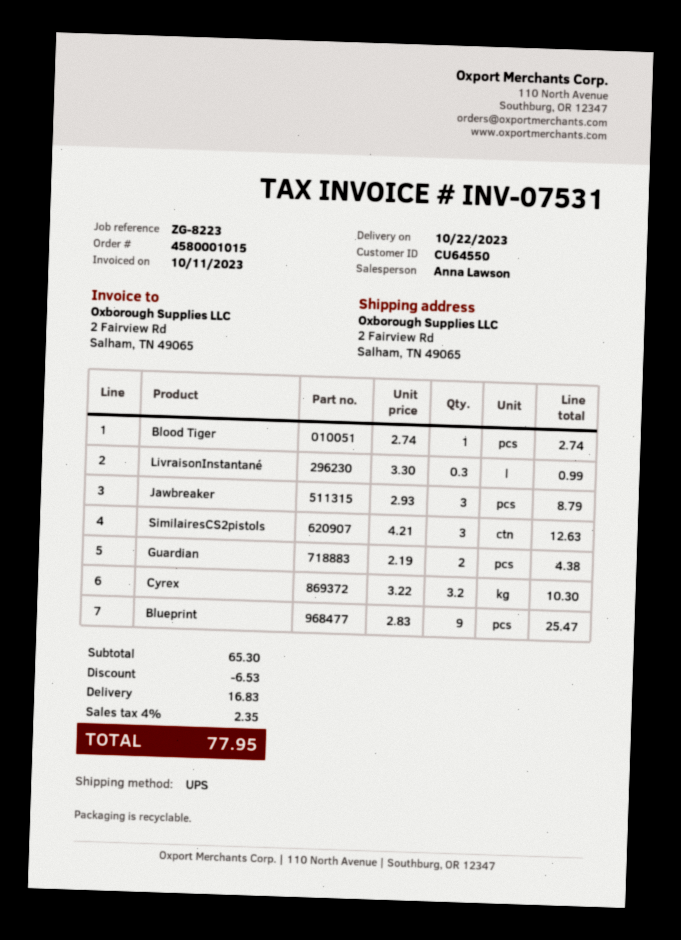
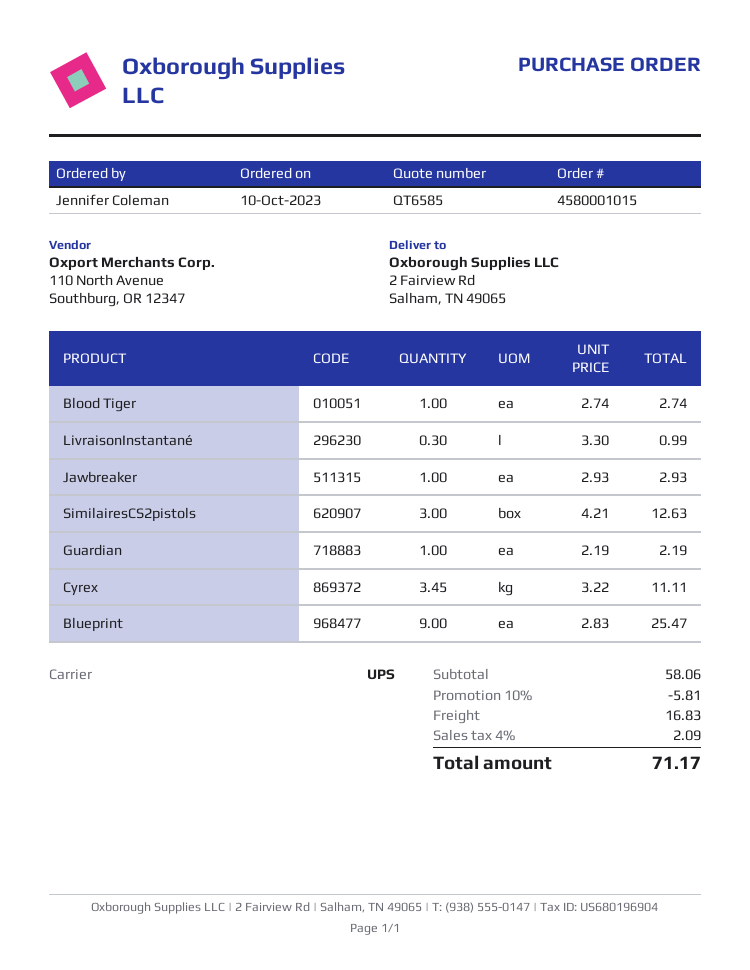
Jawbreaker: 3 x 2.93 = 8.79 -> 1 x 2.93 = 2.93
Guardian: 2 x 2.19 = 4.38 -> 1 x 2.19 = 2.19
Cyrex: 3.2 x 3.22 = 10.30 -> 3.45 x 3.22 = 11.11
subtotal: 65.30 -> 58.06
discount: 6.53 -> 5.81
tax: 4% = 2.35 -> 4% = 2.09
total: 77.95 -> 71.17

